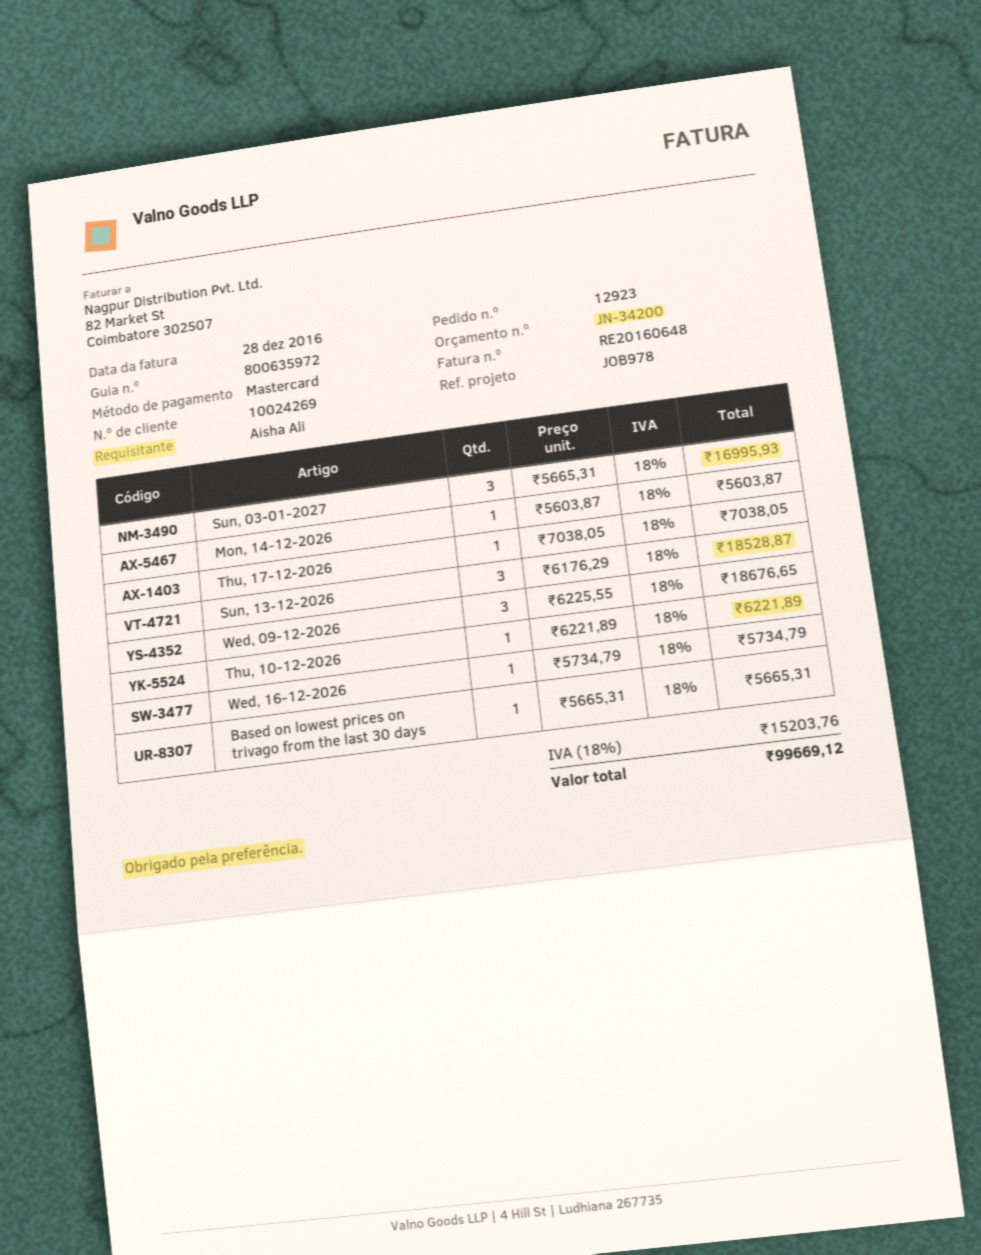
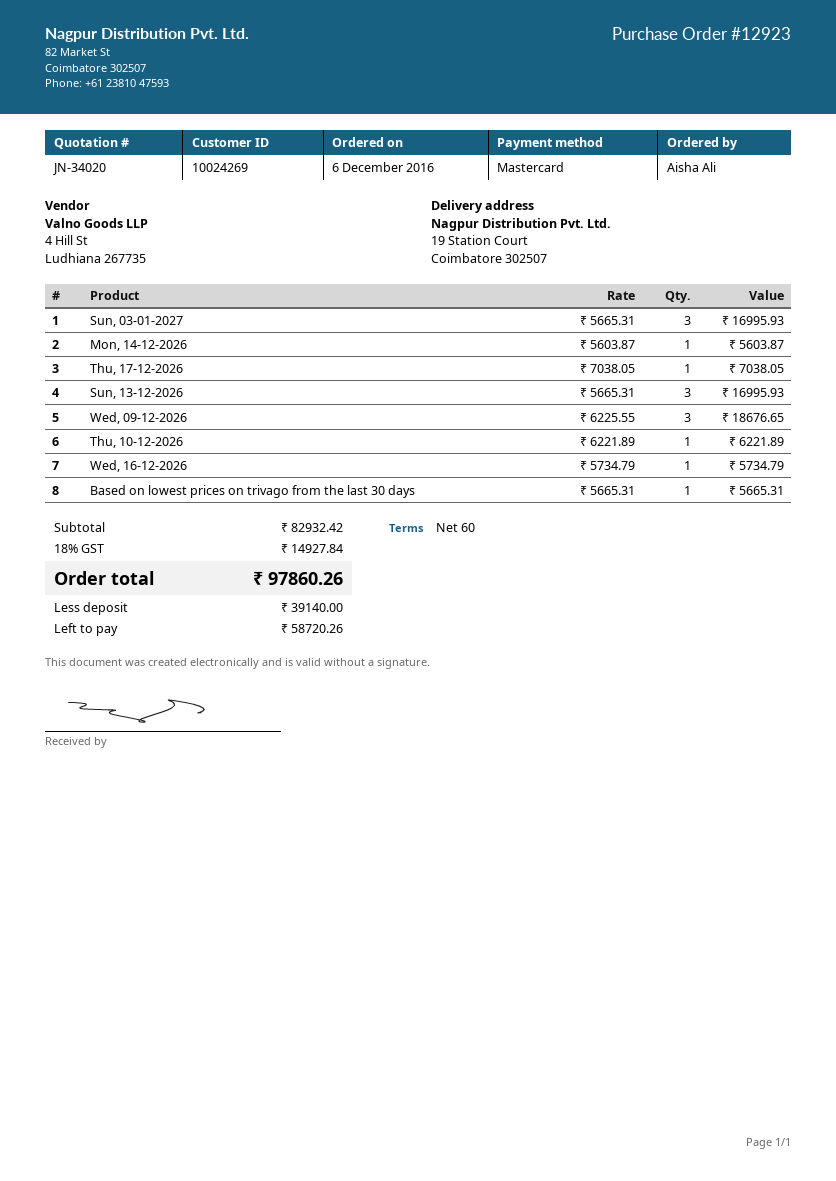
quote number: JN-34200 -> JN-34020
Sun, 13-12-2026: 3 x 6176.29 = 18528.87 -> 3 x 5665.31 = 16995.93
tax: 18% = 15203.76 -> 18% = 14927.84
total: 99669.12 -> 97860.26

